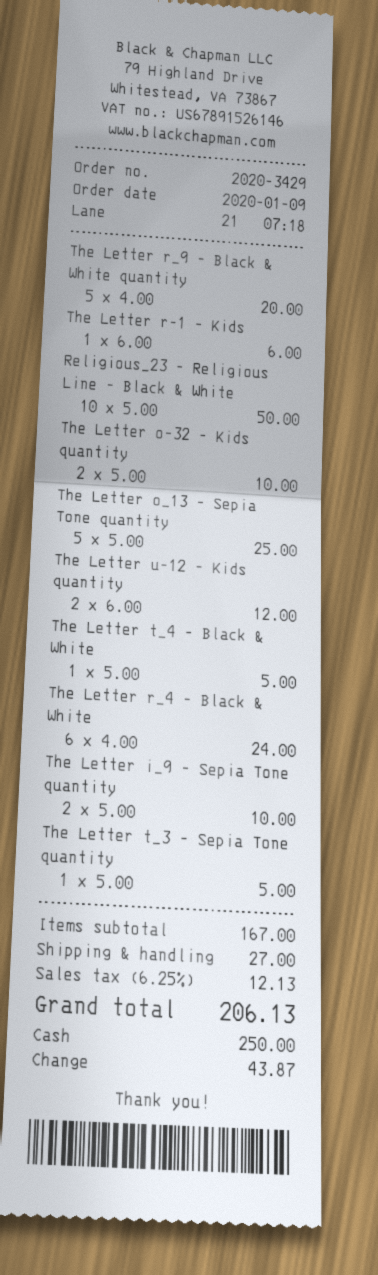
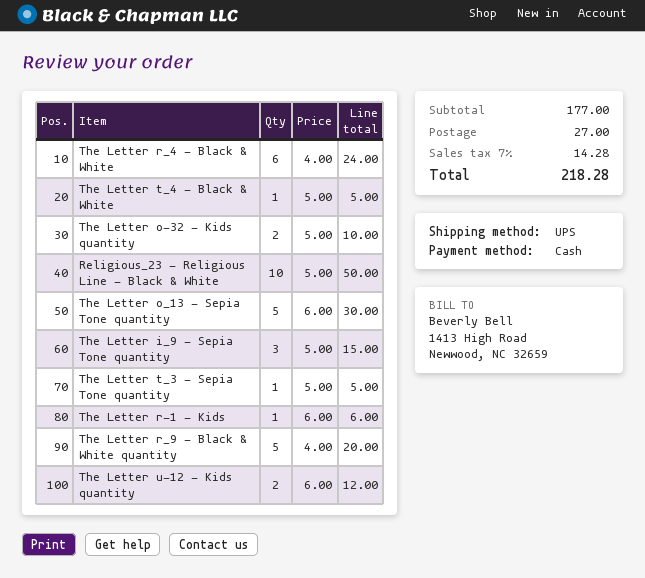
The Letter o_13 - Sepia Tone quantity: 5 x 5.00 = 25.00 -> 5 x 6.00 = 30.00
The Letter i_9 - Sepia Tone quantity: 2 x 5.00 = 10.00 -> 3 x 5.00 = 15.00
subtotal: 167.00 -> 177.00
tax: 6.25% = 12.13 -> 7% = 14.28
total: 206.13 -> 218.28

